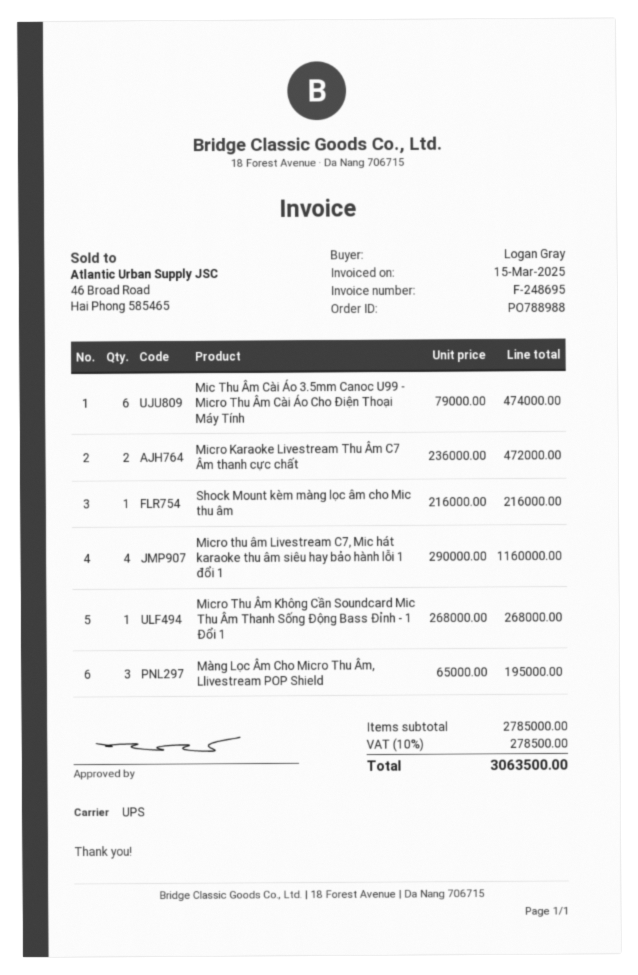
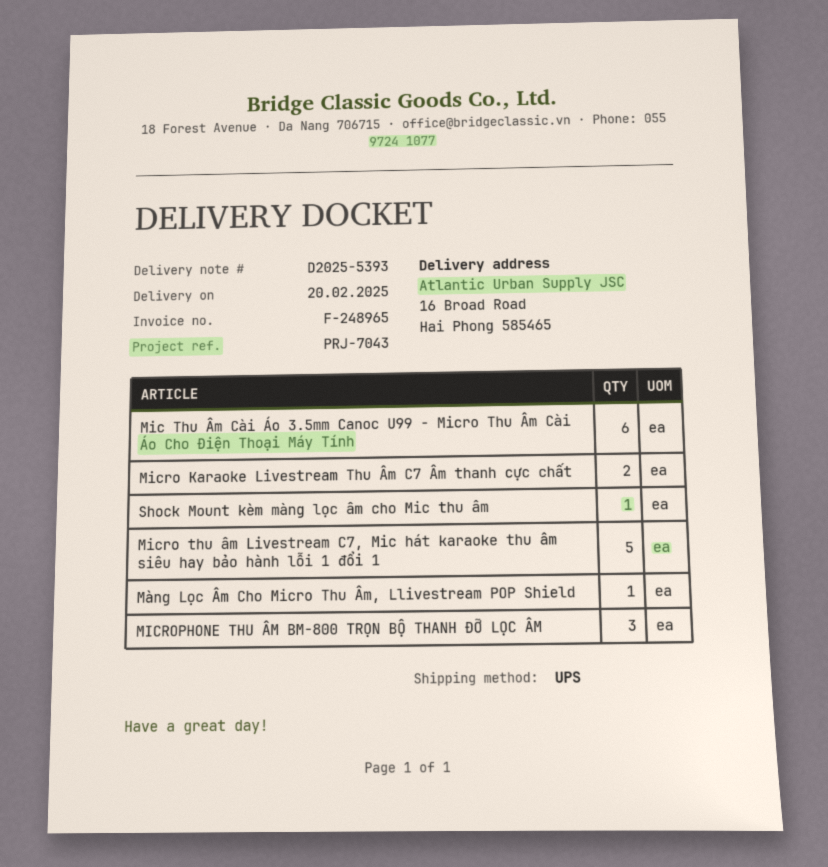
invoice number: F-248695 -> F-248965
Micro thu âm Livestream C7, Mic hát karaoke thu âm siêu hay bảo hành lỗi 1 đổi 1: 4 -> 5
Micro Thu Âm Không Cần Soundcard Mic Thu Âm Thanh Sống Động Bass Đỉnh - 1 Đổi 1: 1 -> none
Màng Lọc Âm Cho Micro Thu Âm, Llivestream POP Shield: 3 -> 1
MICROPHONE THU ÂM BM-800 TRỌN BỘ THANH ĐỠ LỌC ÂM: none -> 3

